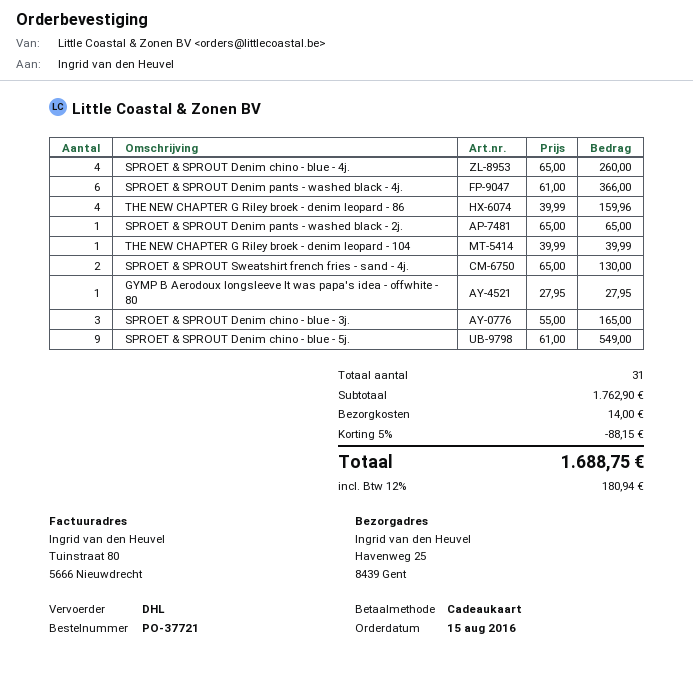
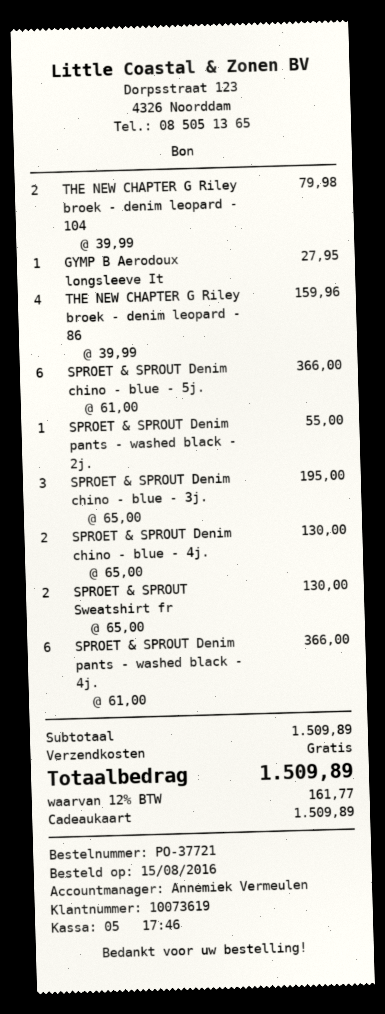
SPROET & SPROUT Denim chino - blue - 4j.: 4 x 65.00 = 260.00 -> 2 x 65.00 = 130.00
SPROET & SPROUT Denim pants - washed black - 2j.: 1 x 65.00 = 65.00 -> 1 x 55.00 = 55.00
THE NEW CHAPTER G Riley broek - denim leopard - 104: 1 x 39.99 = 39.99 -> 2 x 39.99 = 79.98
SPROET & SPROUT Denim chino - blue - 3j.: 3 x 55.00 = 165.00 -> 3 x 65.00 = 195.00
SPROET & SPROUT Denim chino - blue - 5j.: 9 x 61.00 = 549.00 -> 6 x 61.00 = 366.00
subtotal: 1762.90 -> 1509.89
discount: 5% = 88.15 -> none
shipping: 14.00 -> 0.00
tax: 12% = 180.94 -> 12% = 161.77
total: 1688.75 -> 1509.89

